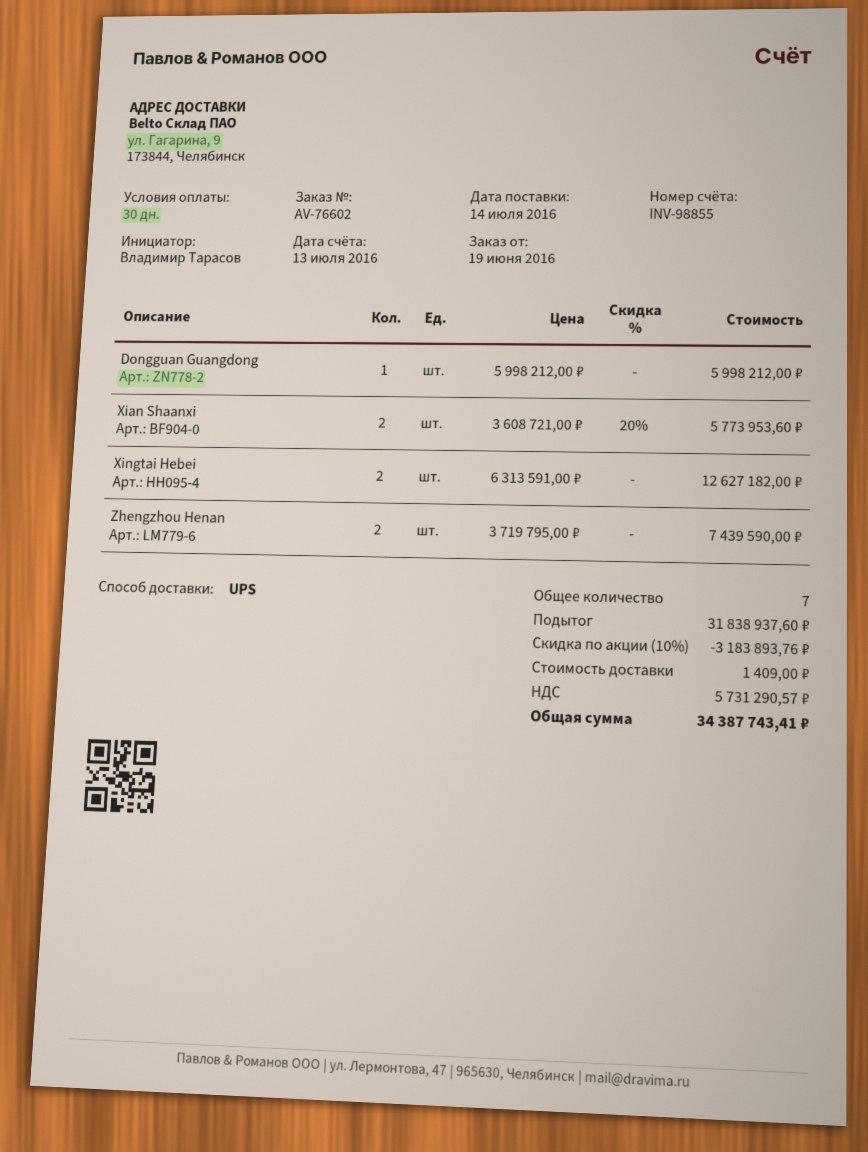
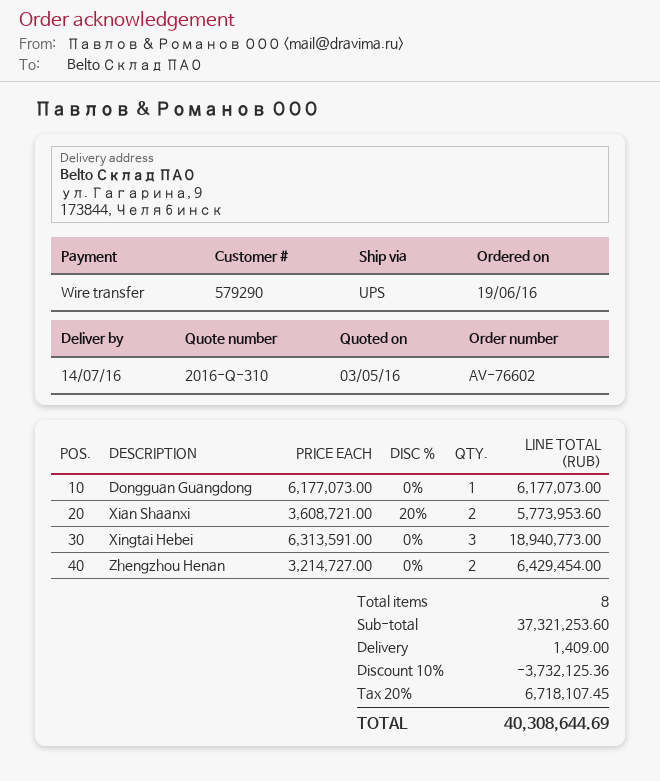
Dongguan Guangdong: 1 x 5998212.00 = 5998212.00 -> 1 x 6177073.00 = 6177073.00
Xingtai Hebei: 2 x 6313591.00 = 12627182.00 -> 3 x 6313591.00 = 18940773.00
Zhengzhou Henan: 2 x 3719795.00 = 7439590.00 -> 2 x 3214727.00 = 6429454.00
total quantity: 7 -> 8
subtotal: 31838937.60 -> 37321253.60
discount: 10% = 3183893.76 -> 10% = 3732125.36
tax: 5731290.57 -> 6718107.45
total: 34387743.41 -> 40308644.69

